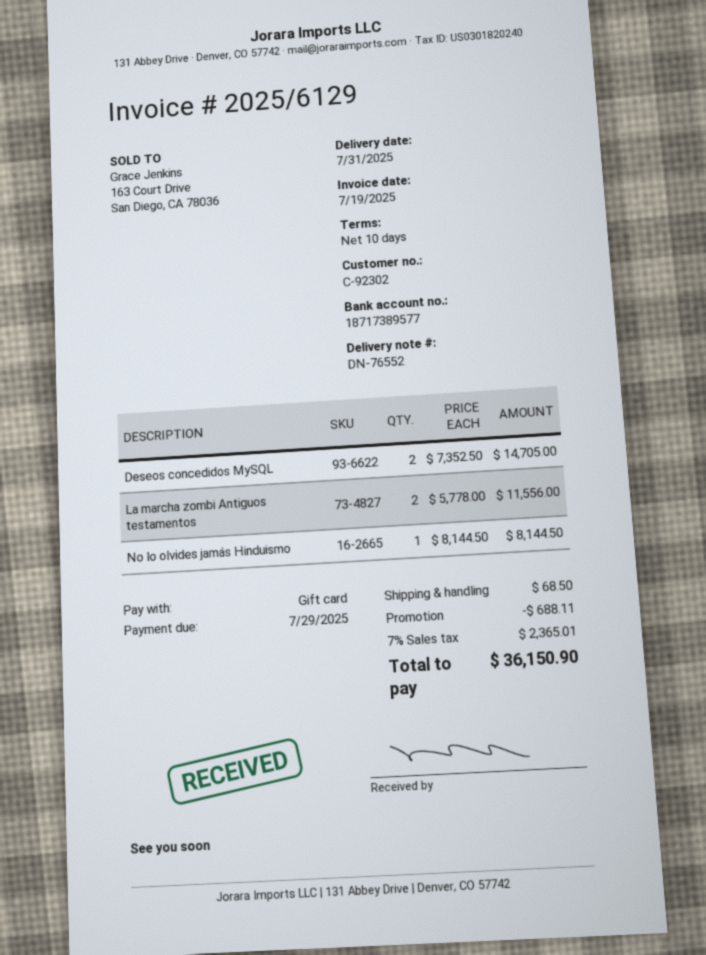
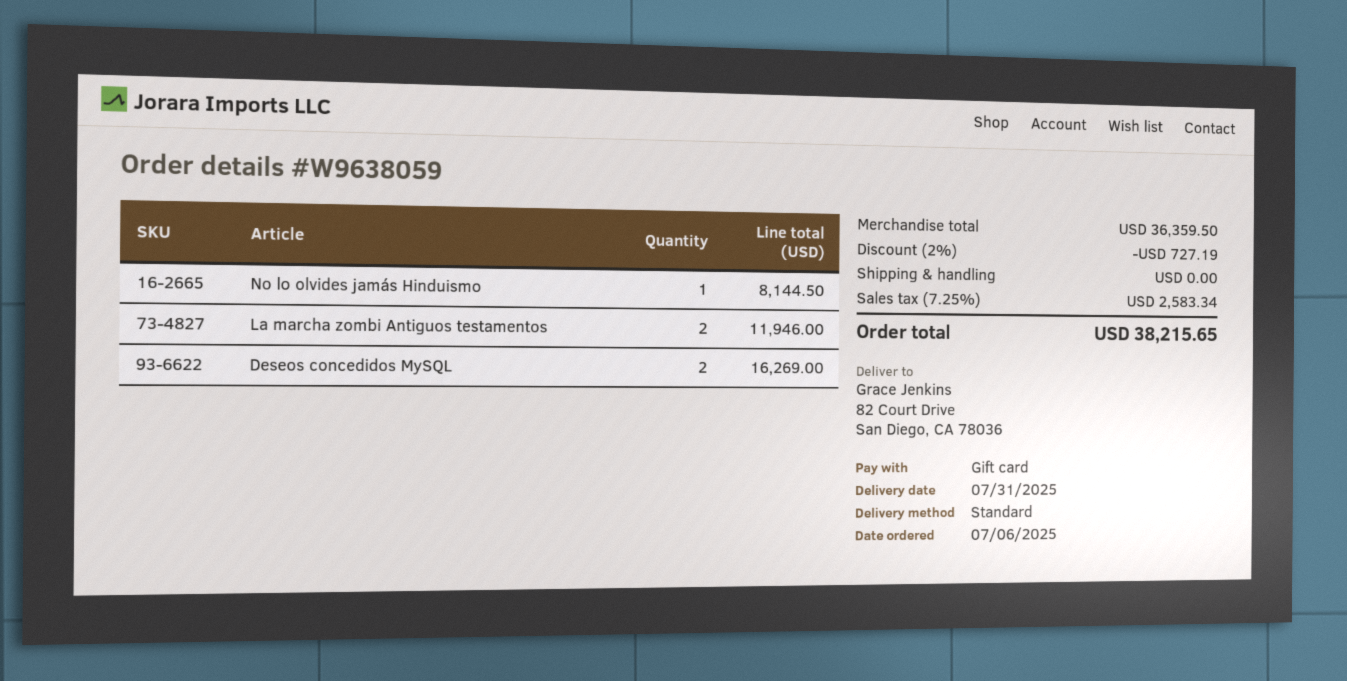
Deseos concedidos MySQL: 2 for 14705.00 -> 2 for 16269.00
La marcha zombi Antiguos testamentos: 2 for 11556.00 -> 2 for 11946.00
discount: 688.11 -> 727.19
shipping: 68.50 -> 0.00
tax: 7% = 2365.01 -> 7.25% = 2583.34
total: 36150.90 -> 38215.65

